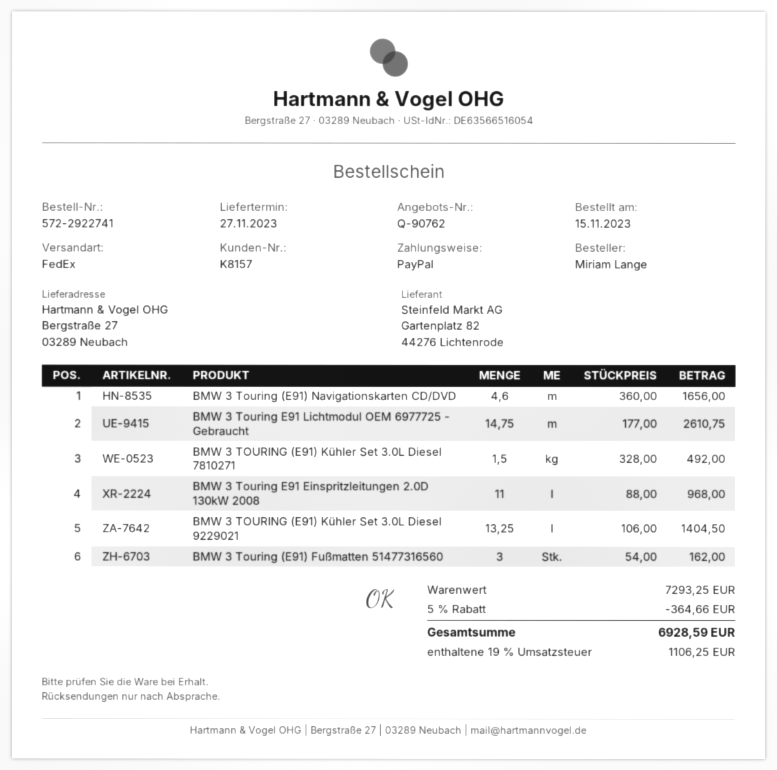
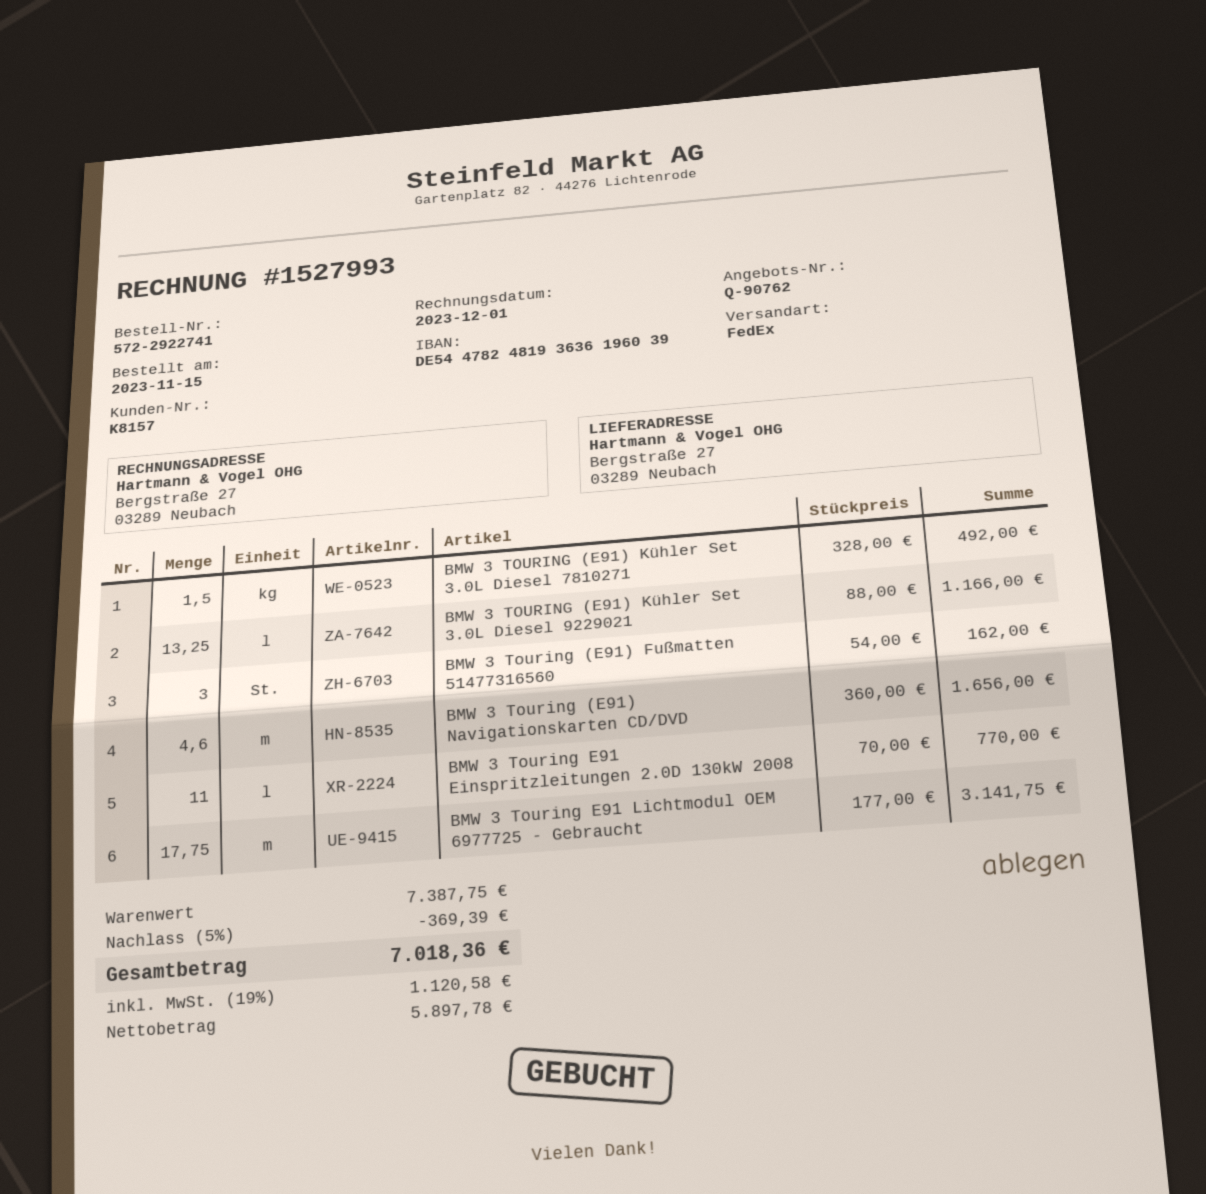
BMW 3 Touring E91 Lichtmodul OEM 6977725 - Gebraucht: 14.75 x 177.00 = 2610.75 -> 17.75 x 177.00 = 3141.75
BMW 3 Touring E91 Einspritzleitungen 2.0D 130kW 2008: 11 x 88.00 = 968.00 -> 11 x 70.00 = 770.00
BMW 3 TOURING (E91) Kühler Set 3.0L Diesel 9229021: 13.25 x 106.00 = 1404.50 -> 13.25 x 88.00 = 1166.00
subtotal: 7293.25 -> 7387.75
discount: 5% = 364.66 -> 5% = 369.39
tax: 19% = 1106.25 -> 19% = 1120.58
total: 6928.59 -> 7018.36

